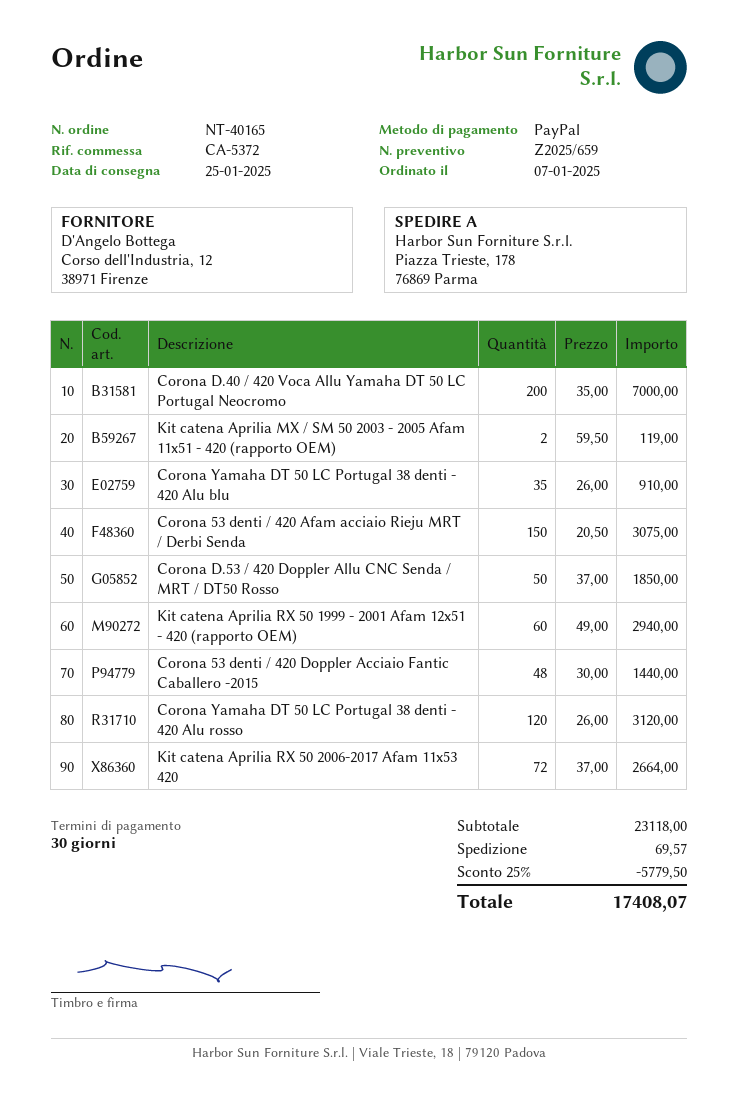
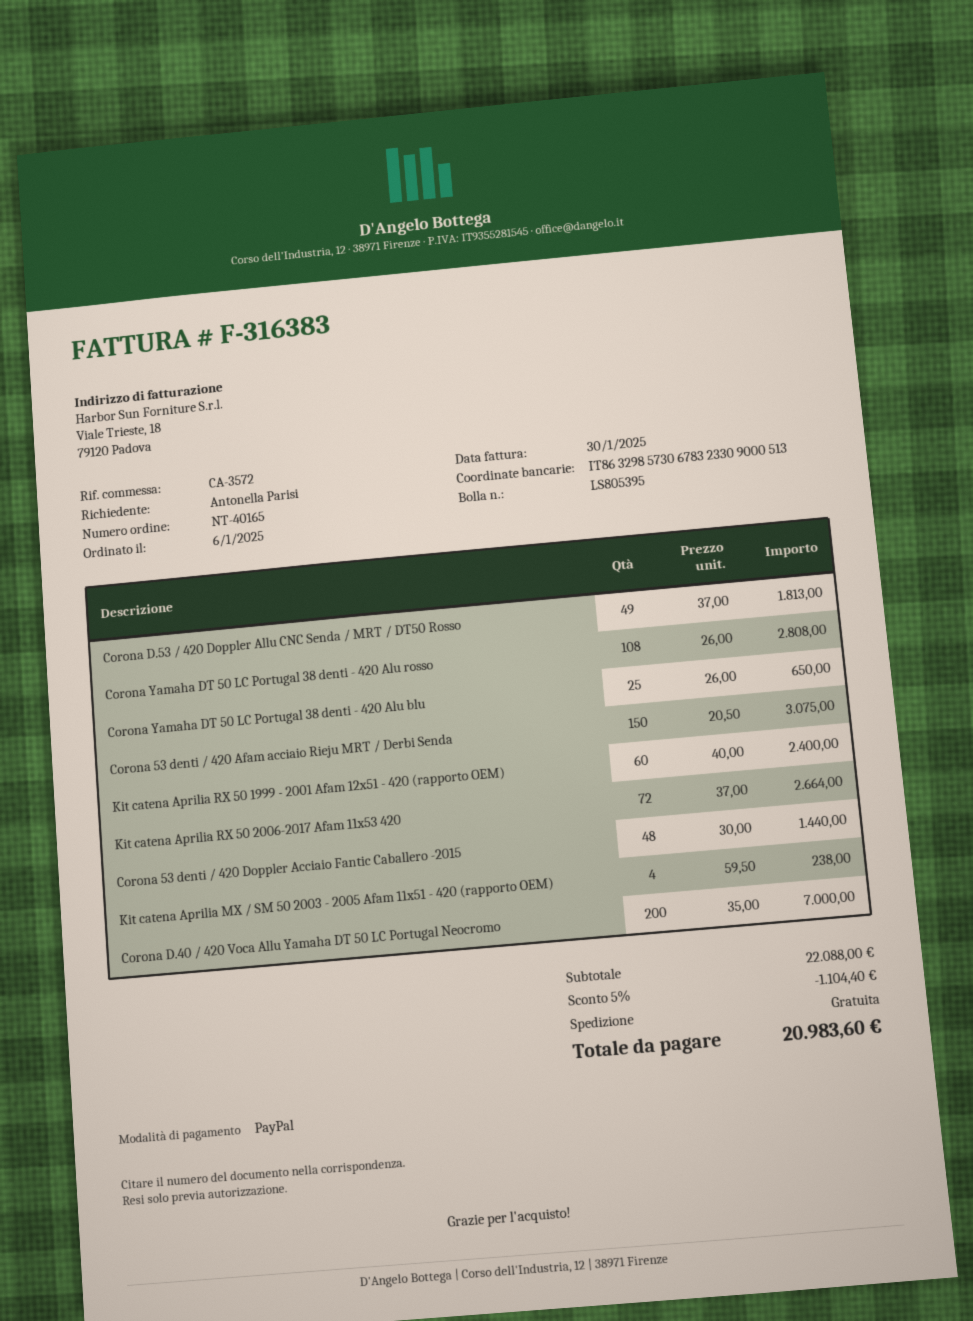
order date: 2025-01-07 -> 2025-01-06
reference: CA-5372 -> CA-3572
Kit catena Aprilia MX / SM 50 2003 - 2005 Afam 11x51 - 420 (rapporto OEM): 2 x 59.50 = 119.00 -> 4 x 59.50 = 238.00
Corona Yamaha DT 50 LC Portugal 38 denti - 420 Alu blu: 35 x 26.00 = 910.00 -> 25 x 26.00 = 650.00
Corona D.53 / 420 Doppler Allu CNC Senda / MRT / DT50 Rosso: 50 x 37.00 = 1850.00 -> 49 x 37.00 = 1813.00
Kit catena Aprilia RX 50 1999 - 2001 Afam 12x51 - 420 (rapporto OEM): 60 x 49.00 = 2940.00 -> 60 x 40.00 = 2400.00
Corona Yamaha DT 50 LC Portugal 38 denti - 420 Alu rosso: 120 x 26.00 = 3120.00 -> 108 x 26.00 = 2808.00
subtotal: 23118.00 -> 22088.00
discount: 25% = 5779.50 -> 5% = 1104.40
shipping: 69.57 -> 0.00
total: 17408.07 -> 20983.60

